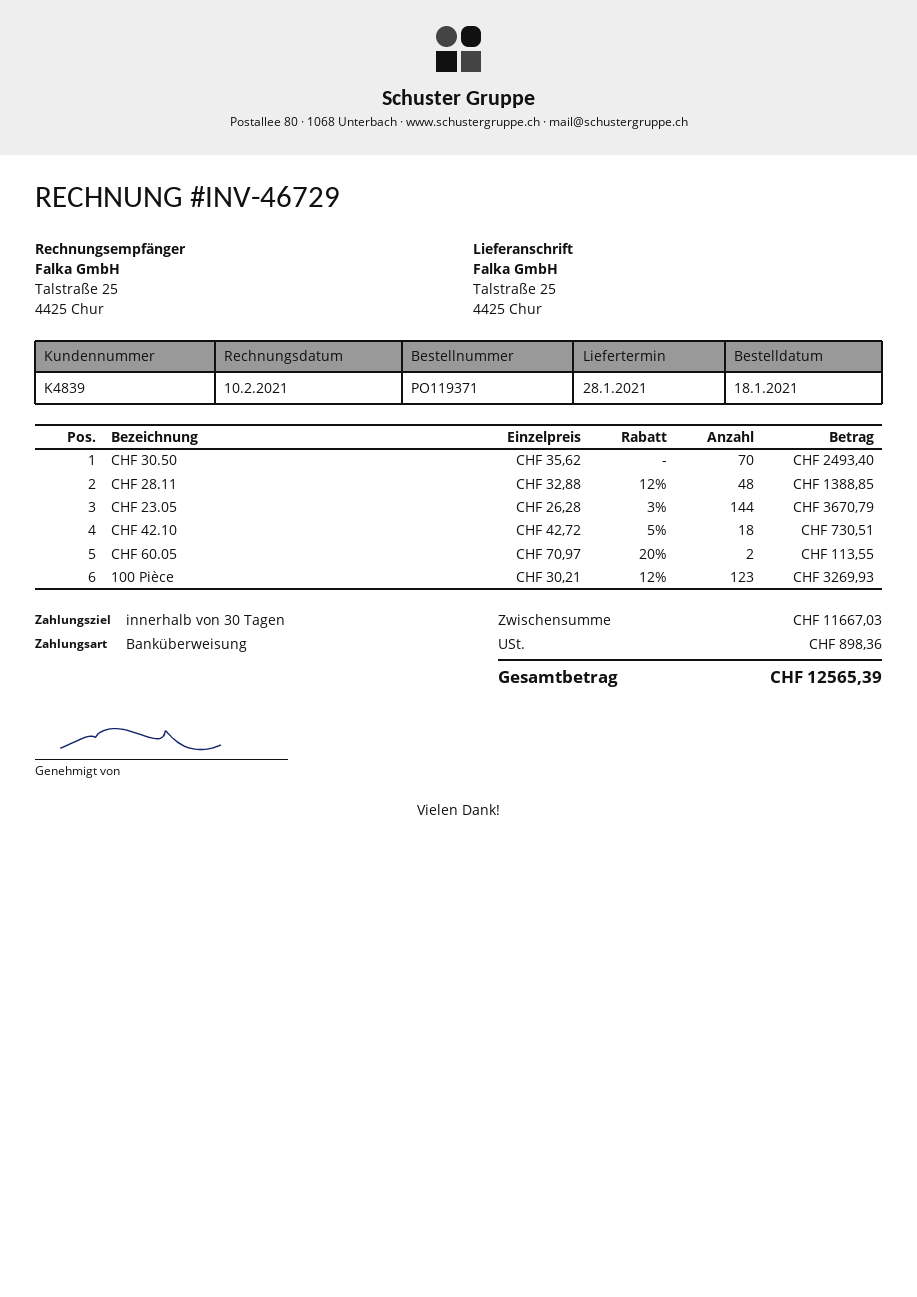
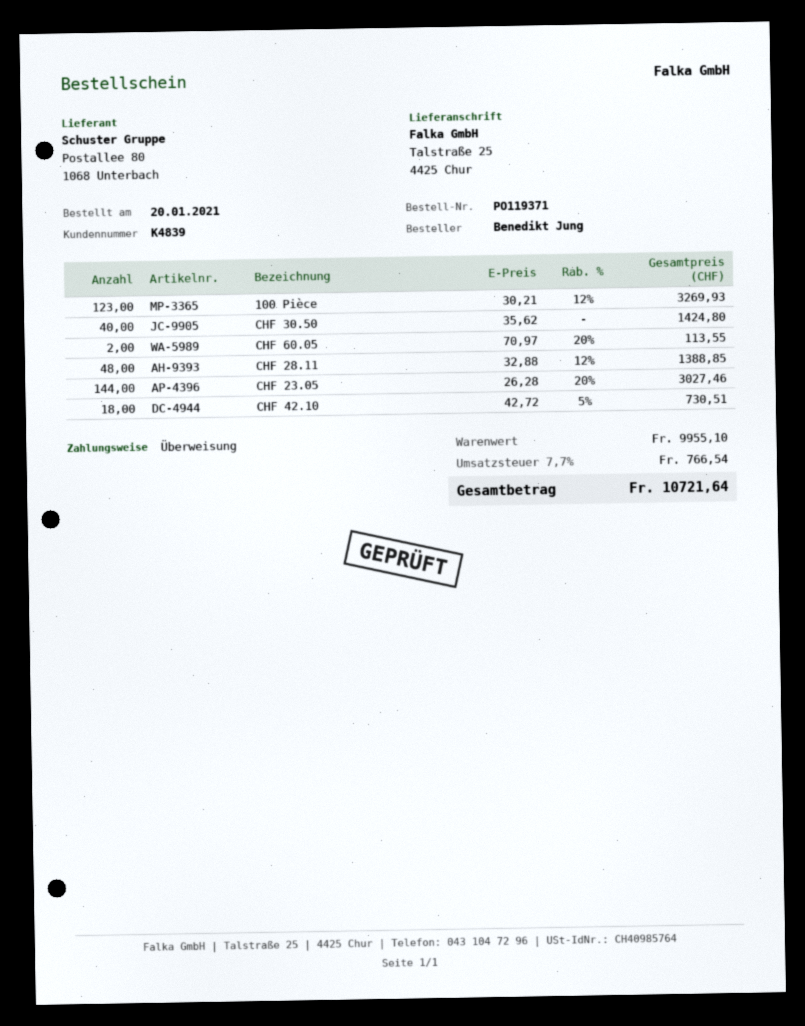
order date: 2021-01-18 -> 2021-01-20
CHF 30.50: 70 x 35.62 = 2493.40 -> 40 x 35.62 = 1424.80
CHF 23.05: 144 x 26.28 - 3% = 3670.79 -> 144 x 26.28 - 20% = 3027.46
subtotal: 11667.03 -> 9955.10
tax: 898.36 -> 766.54
total: 12565.39 -> 10721.64

